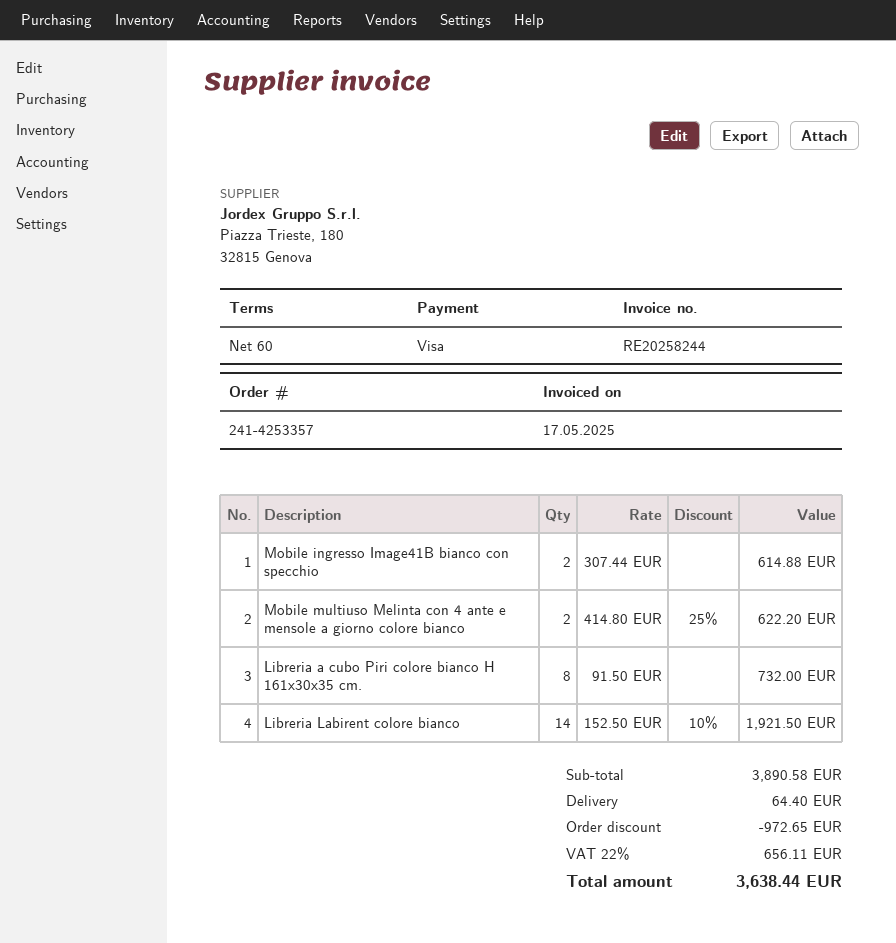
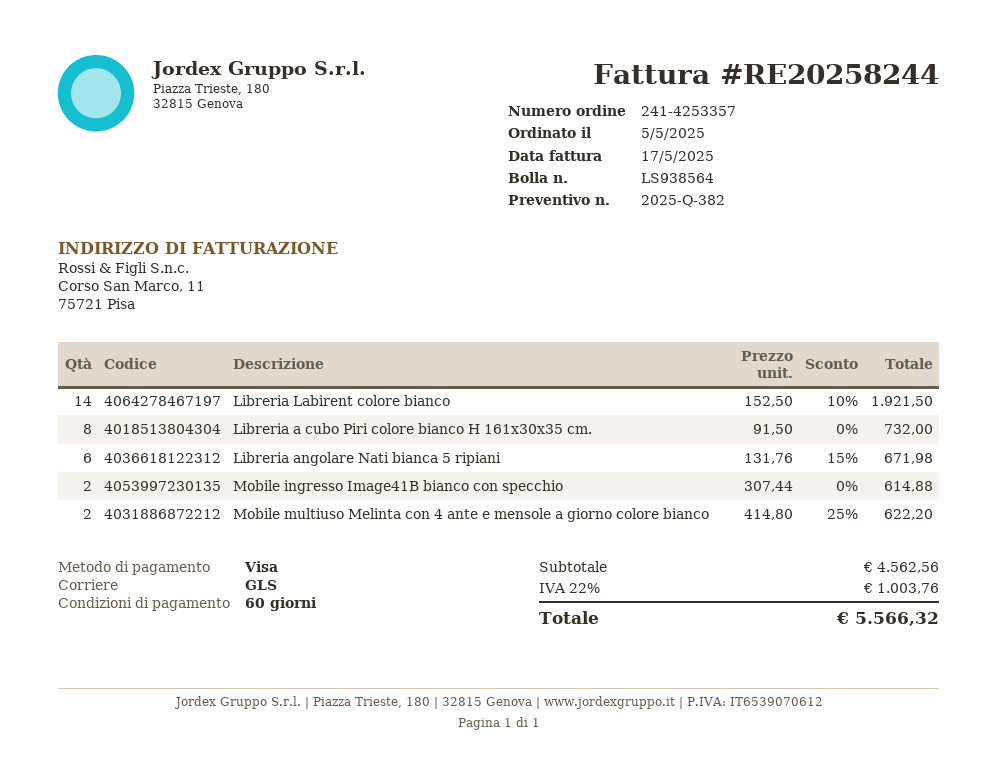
Libreria angolare Nati bianca 5 ripiani: none -> 6 x 131.76 - 15% = 671.98
subtotal: 3890.58 -> 4562.56
discount: 972.65 -> none
shipping: 64.40 -> none
tax: 22% = 656.11 -> 22% = 1003.76
total: 3638.44 -> 5566.32

